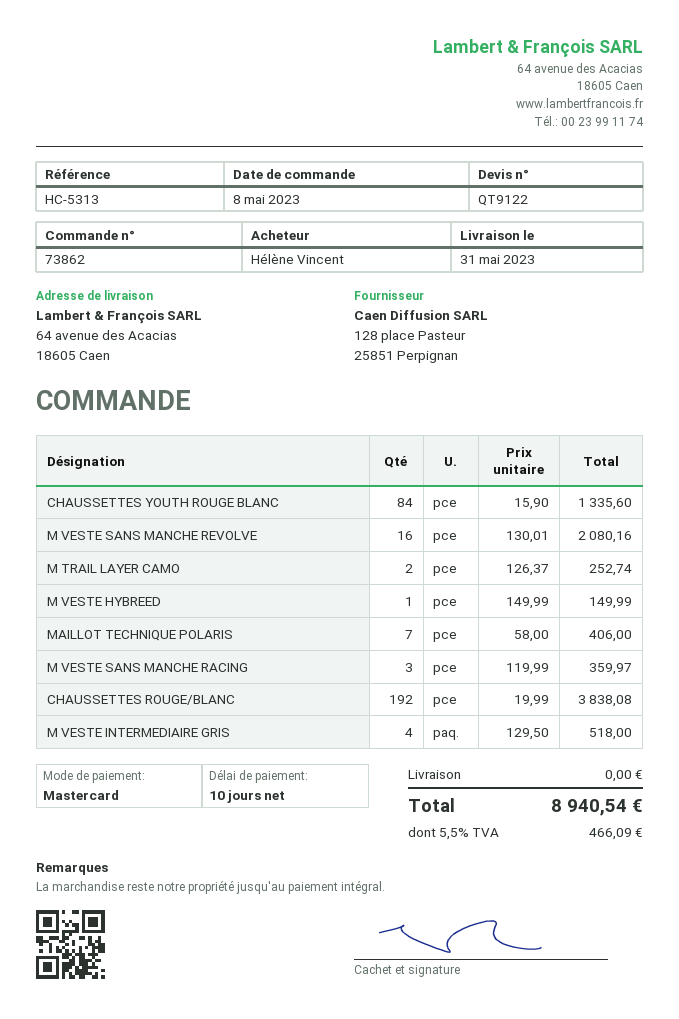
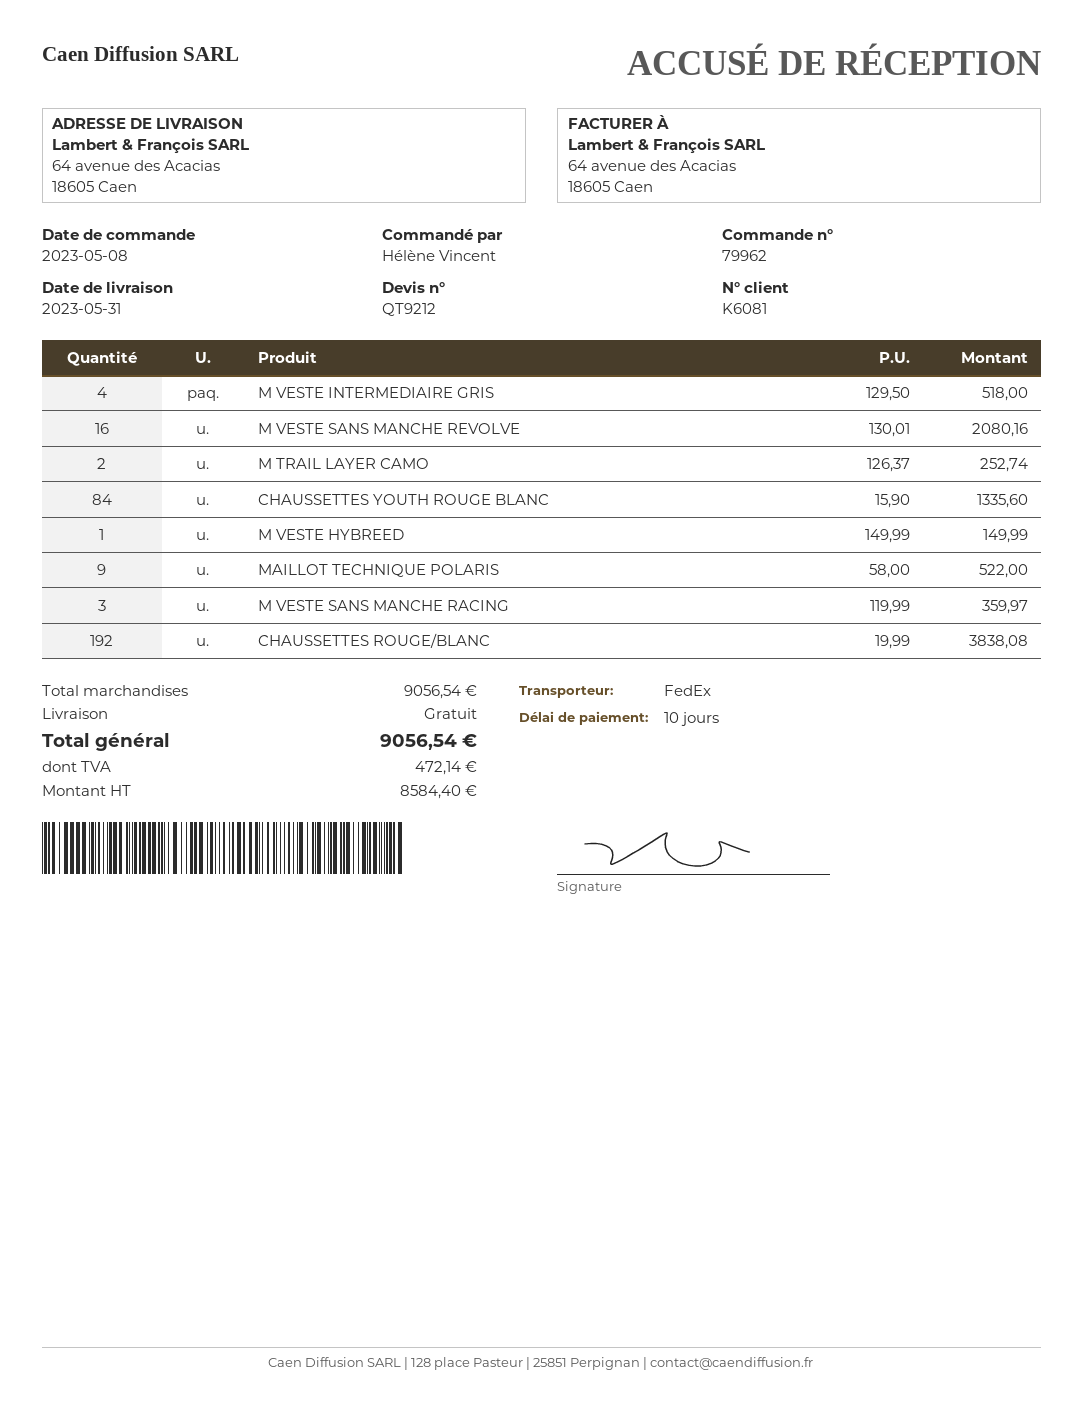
quote number: QT9122 -> QT9212
order number: 73862 -> 79962
MAILLOT TECHNIQUE POLARIS: 7 x 58.00 = 406.00 -> 9 x 58.00 = 522.00
tax: 466.09 -> 472.14
total: 8940.54 -> 9056.54

